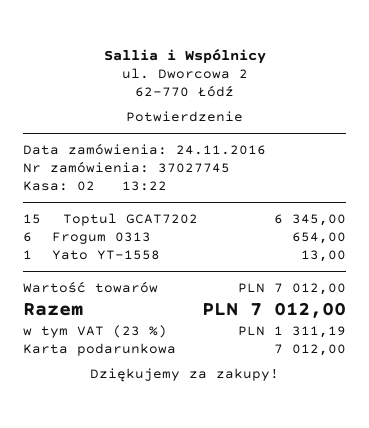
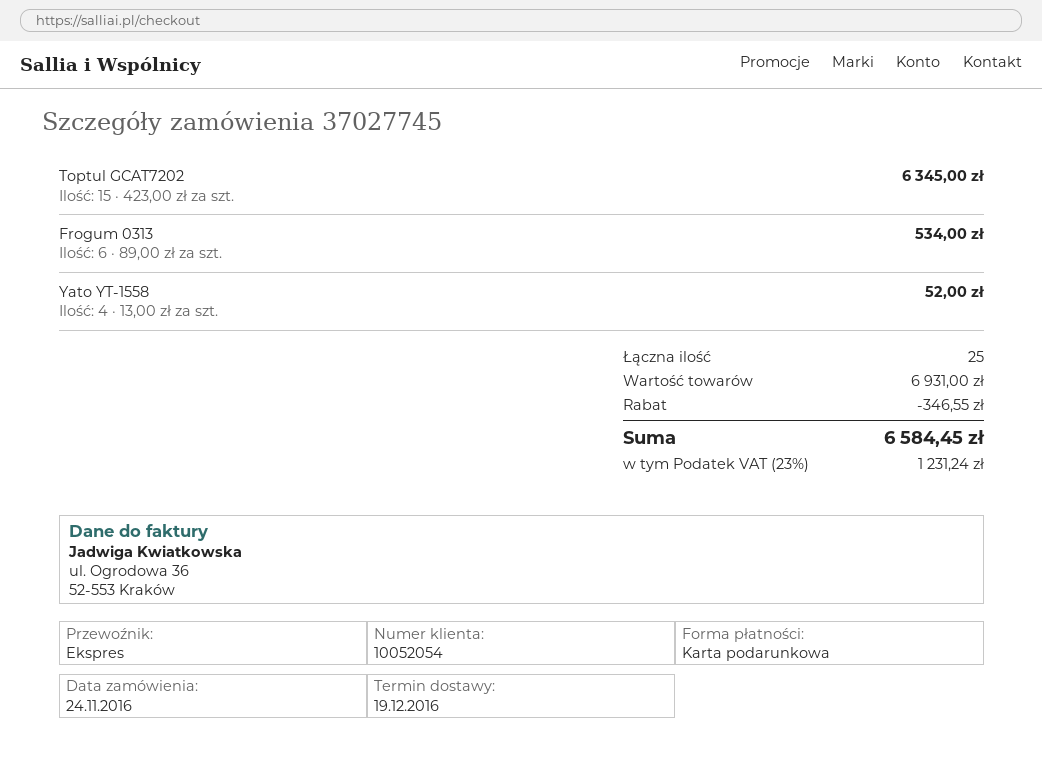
Frogum 0313: 6 for 654.00 -> 6 for 534.00
Yato YT-1558: 1 for 13.00 -> 4 for 52.00
subtotal: 7012.00 -> 6931.00
discount: none -> 346.55
tax: 23% = 1311.19 -> 23% = 1231.24
total: 7012.00 -> 6584.45

